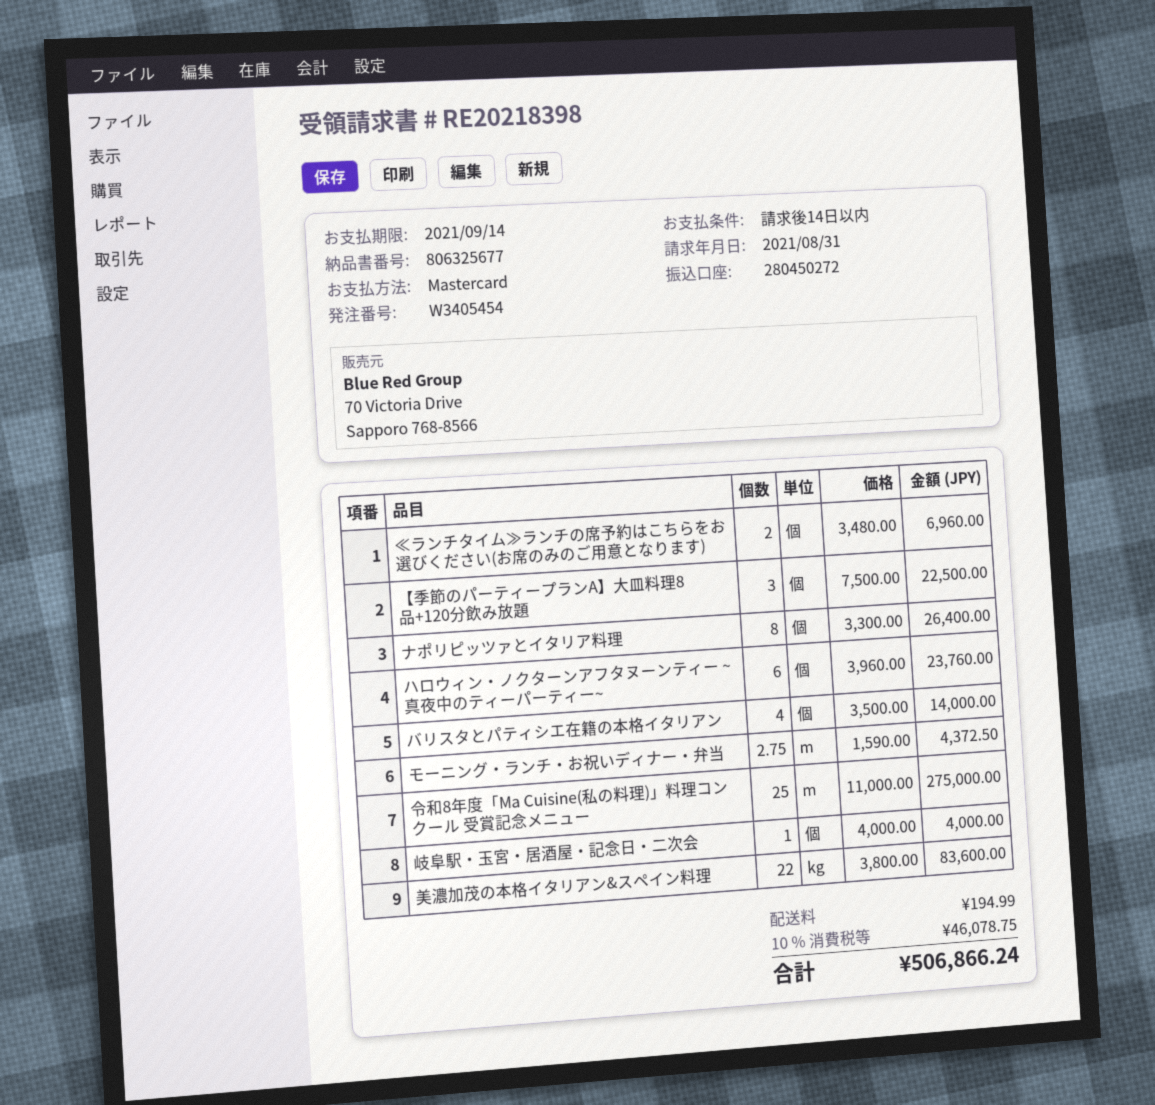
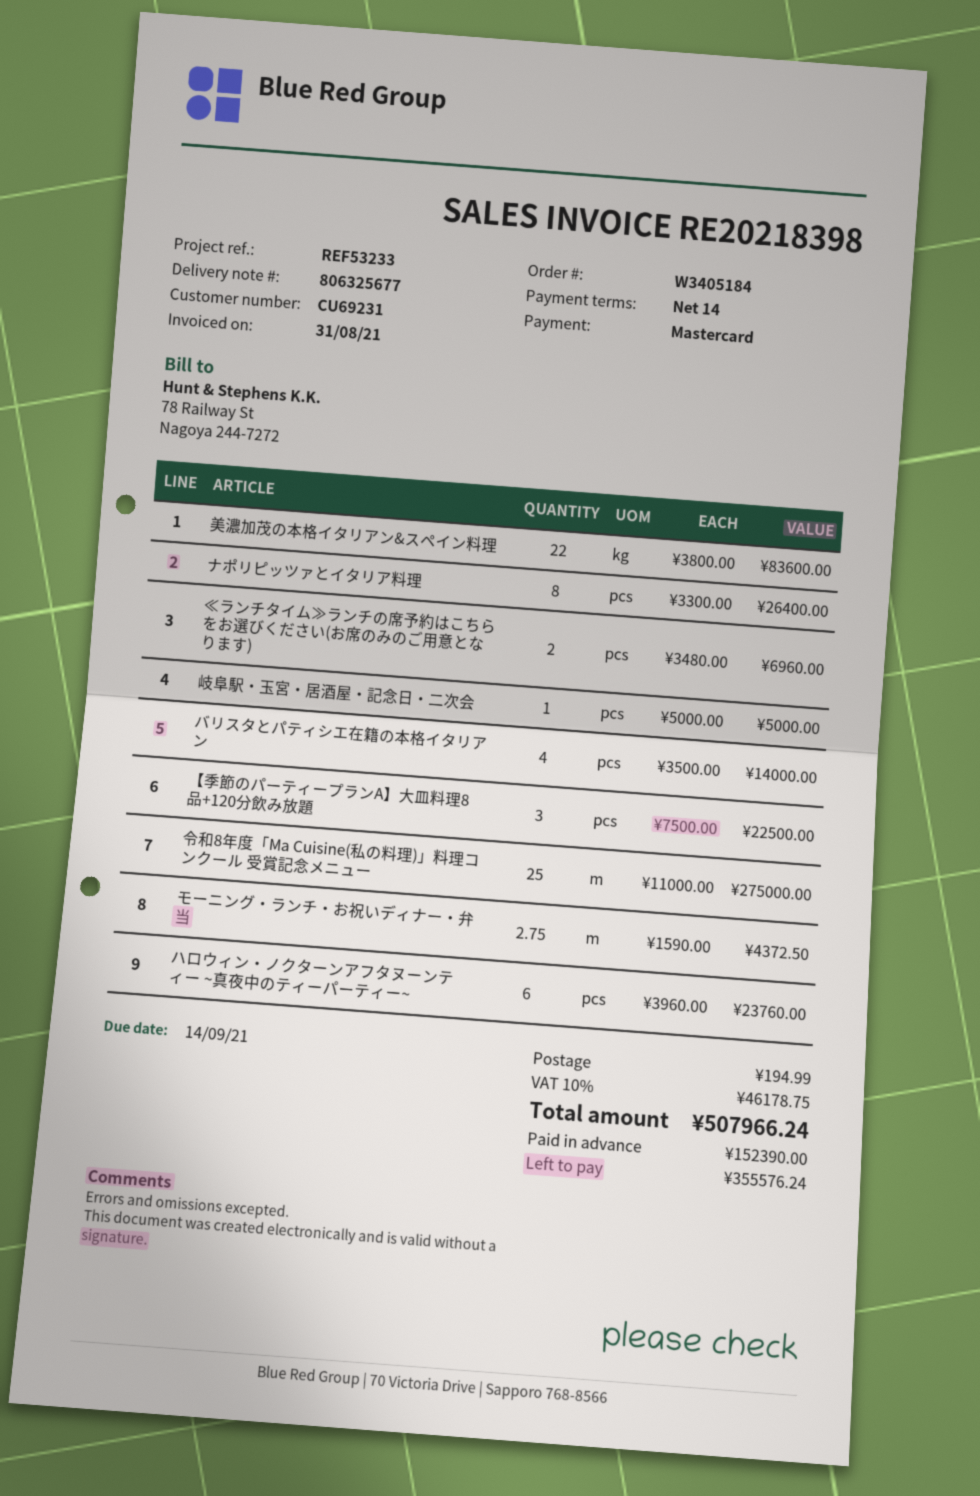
order number: W3405454 -> W3405184
岐阜駅・玉宮・居酒屋・記念日・二次会: 1 x 4000.00 = 4000.00 -> 1 x 5000.00 = 5000.00
tax: 10% = 46078.75 -> 10% = 46178.75
total: 506866.24 -> 507966.24

